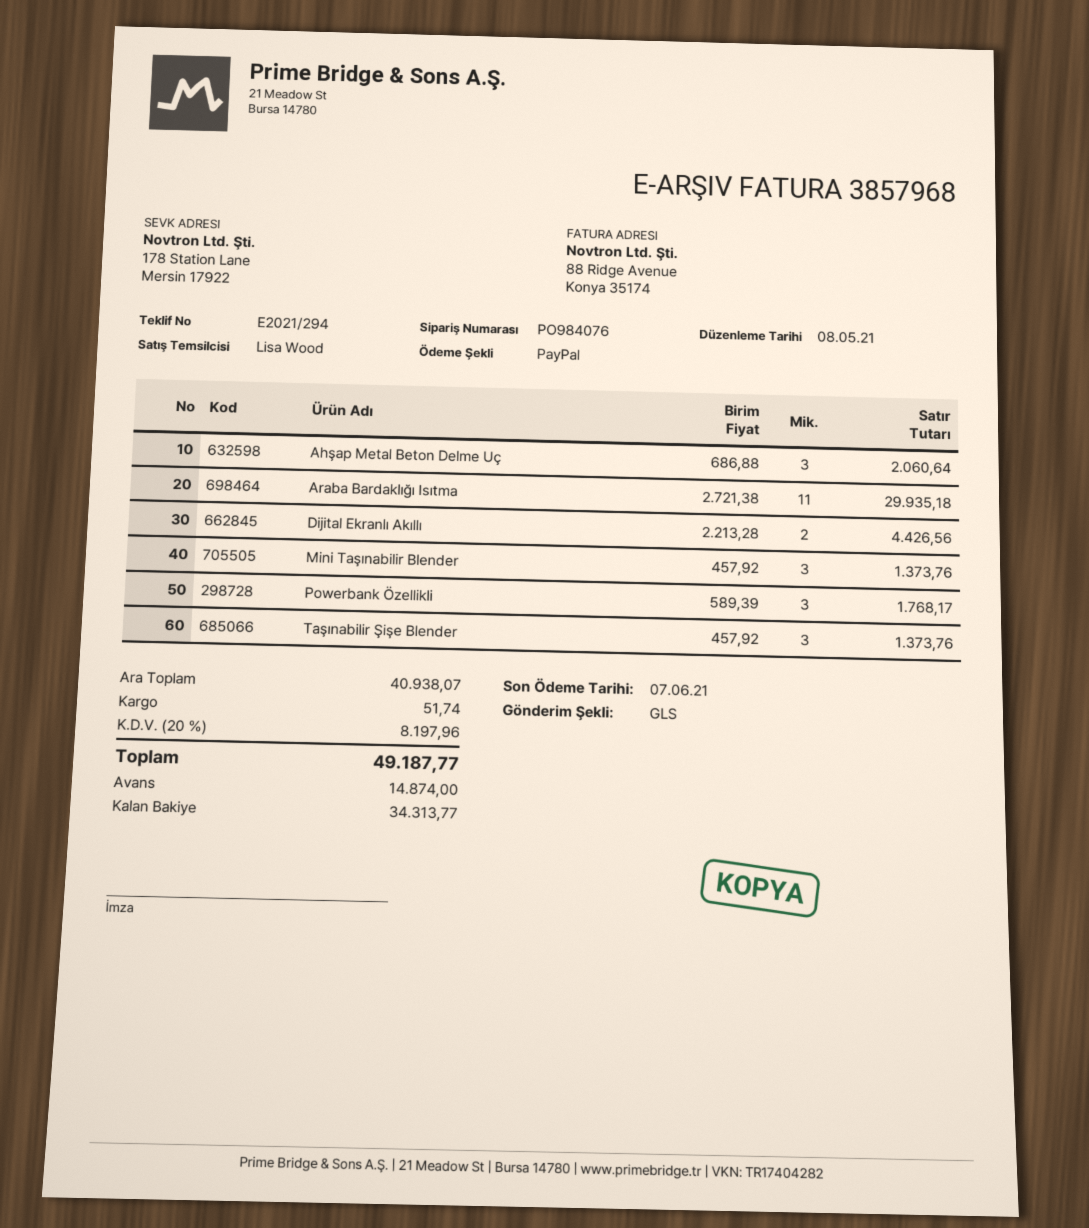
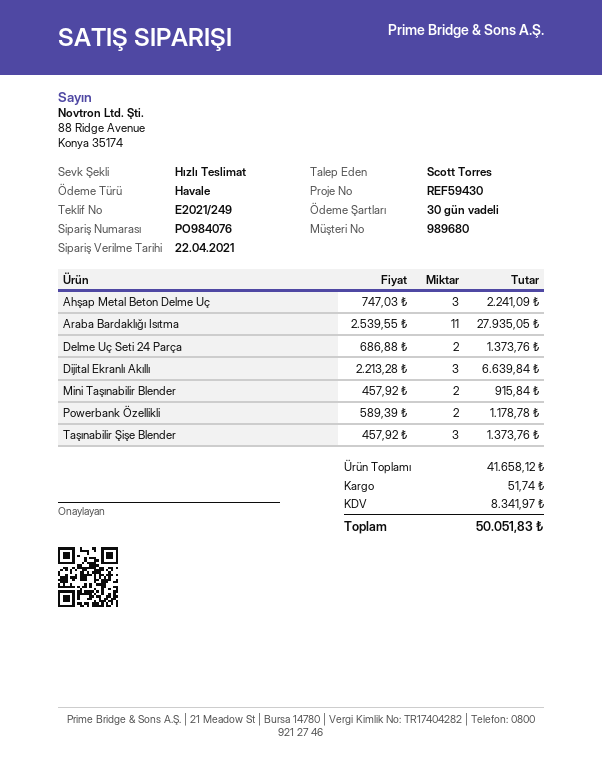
quote number: E2021/294 -> E2021/249
payment method: PayPal -> bank transfer
shipping method: GLS -> express
Ahşap Metal Beton Delme Uç: 3 x 686.88 = 2060.64 -> 3 x 747.03 = 2241.09
Araba Bardaklığı Isıtma: 11 x 2721.38 = 29935.18 -> 11 x 2539.55 = 27935.05
Dijital Ekranlı Akıllı: 2 x 2213.28 = 4426.56 -> 3 x 2213.28 = 6639.84
Mini Taşınabilir Blender: 3 x 457.92 = 1373.76 -> 2 x 457.92 = 915.84
Powerbank Özellikli: 3 x 589.39 = 1768.17 -> 2 x 589.39 = 1178.78
Delme Uç Seti 24 Parça: none -> 2 x 686.88 = 1373.76
subtotal: 40938.07 -> 41658.12
tax: 8197.96 -> 8341.97
total: 49187.77 -> 50051.83

